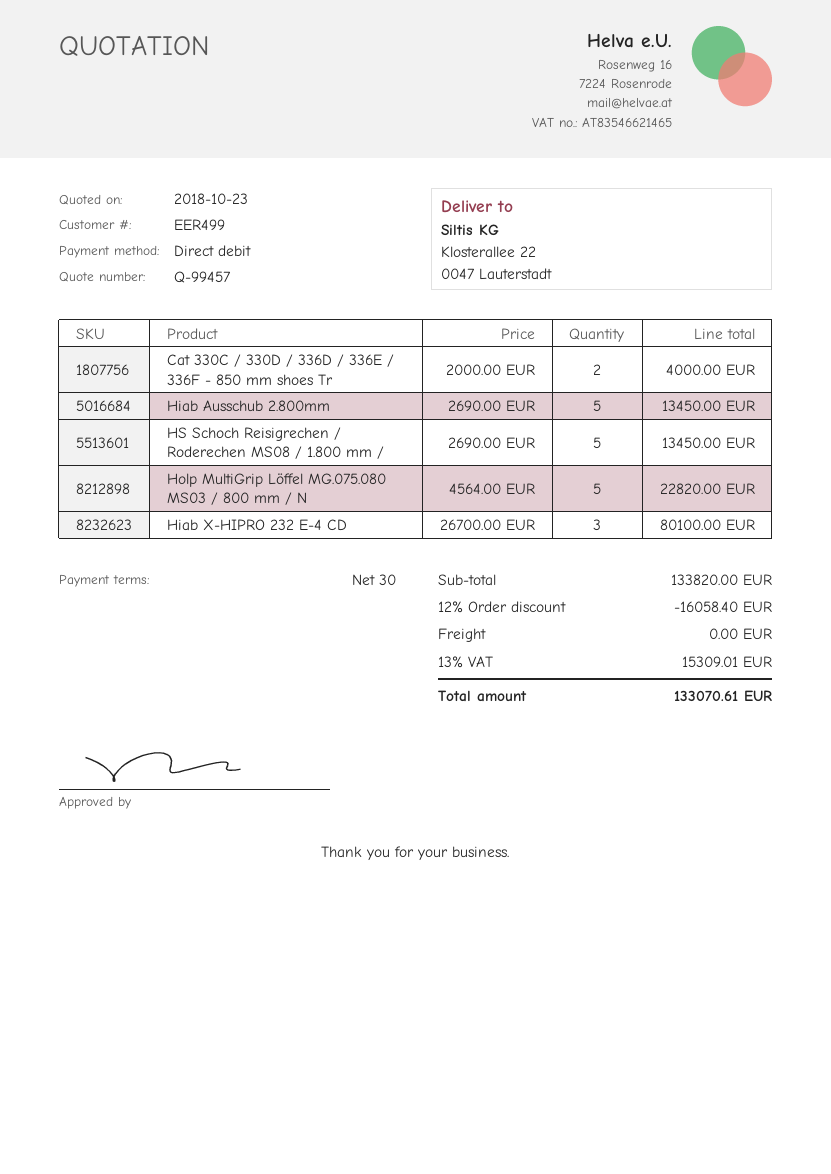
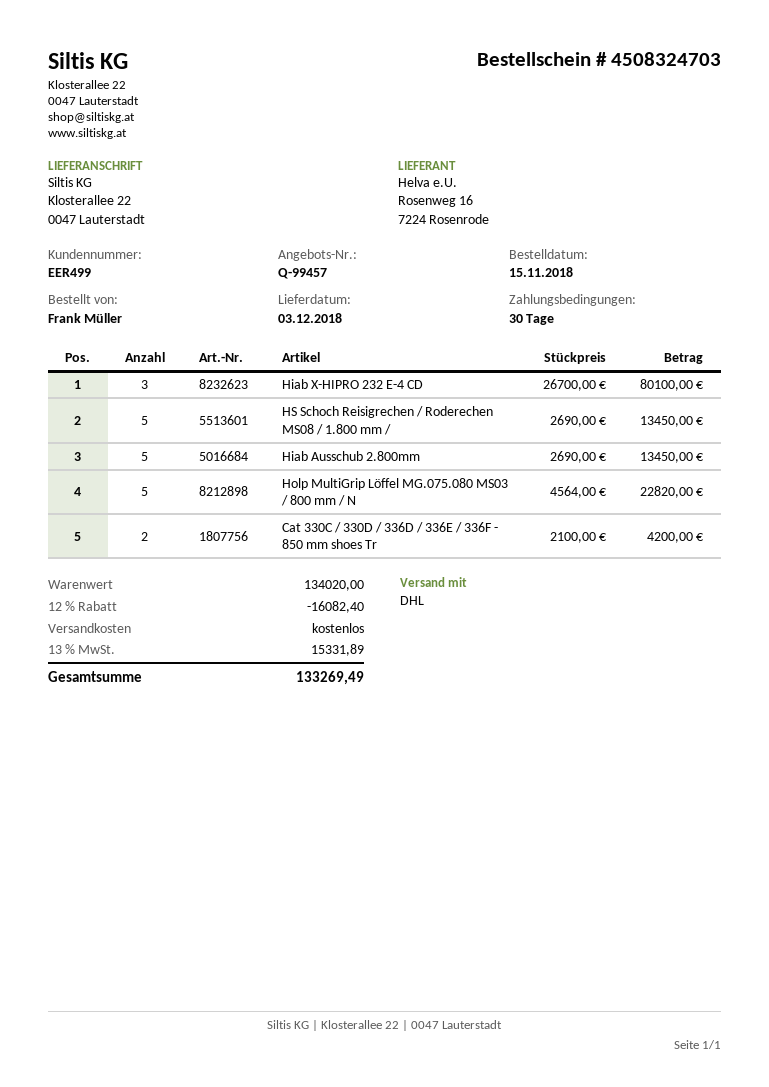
Cat 330C / 330D / 336D / 336E / 336F - 850 mm shoes Tr: 2 x 2000.00 = 4000.00 -> 2 x 2100.00 = 4200.00
subtotal: 133820.00 -> 134020.00
discount: 12% = 16058.40 -> 12% = 16082.40
tax: 13% = 15309.01 -> 13% = 15331.89
total: 133070.61 -> 133269.49

